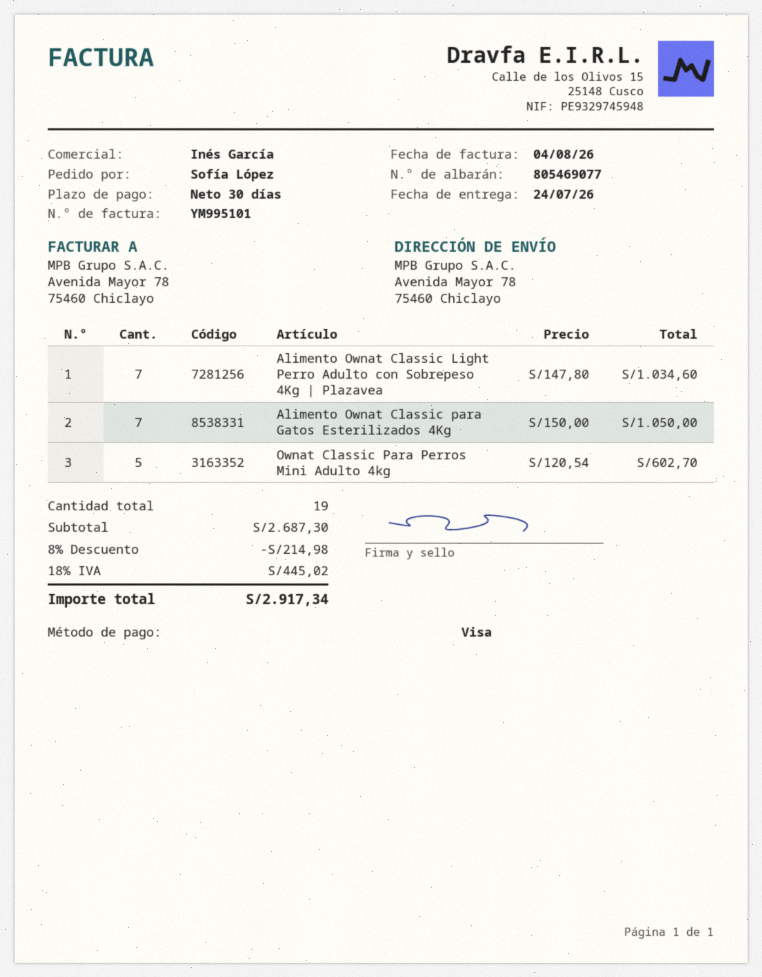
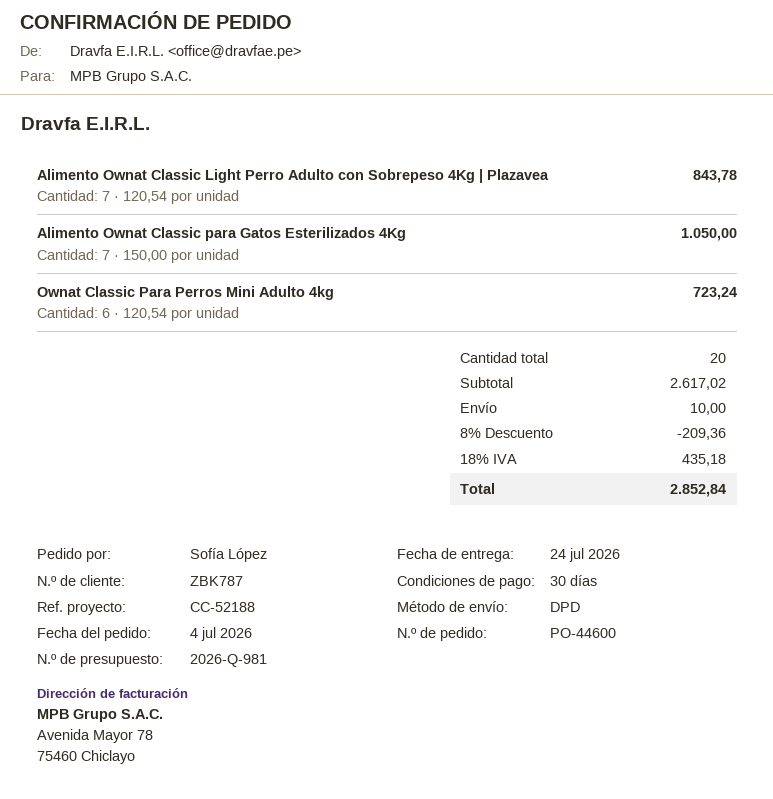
Alimento Ownat Classic Light Perro Adulto con Sobrepeso 4Kg | Plazavea: 7 x 147.80 = 1034.60 -> 7 x 120.54 = 843.78
Ownat Classic Para Perros Mini Adulto 4kg: 5 x 120.54 = 602.70 -> 6 x 120.54 = 723.24
total quantity: 19 -> 20
subtotal: 2687.30 -> 2617.02
discount: 8% = 214.98 -> 8% = 209.36
shipping: none -> 10.00
tax: 18% = 445.02 -> 18% = 435.18
total: 2917.34 -> 2852.84

